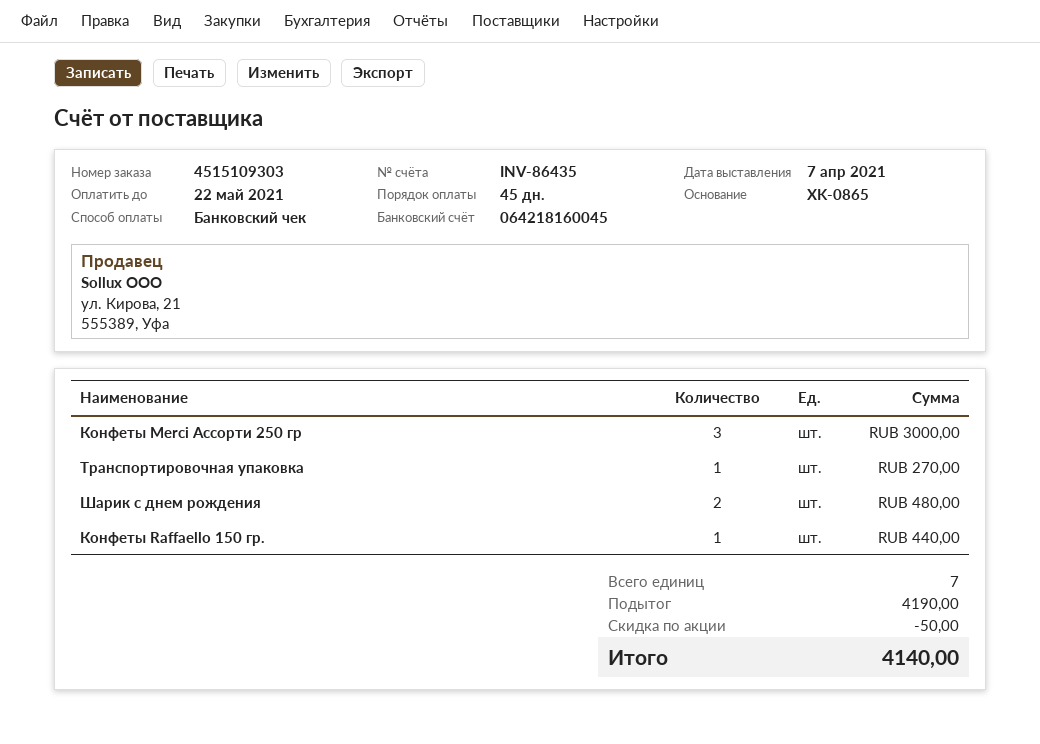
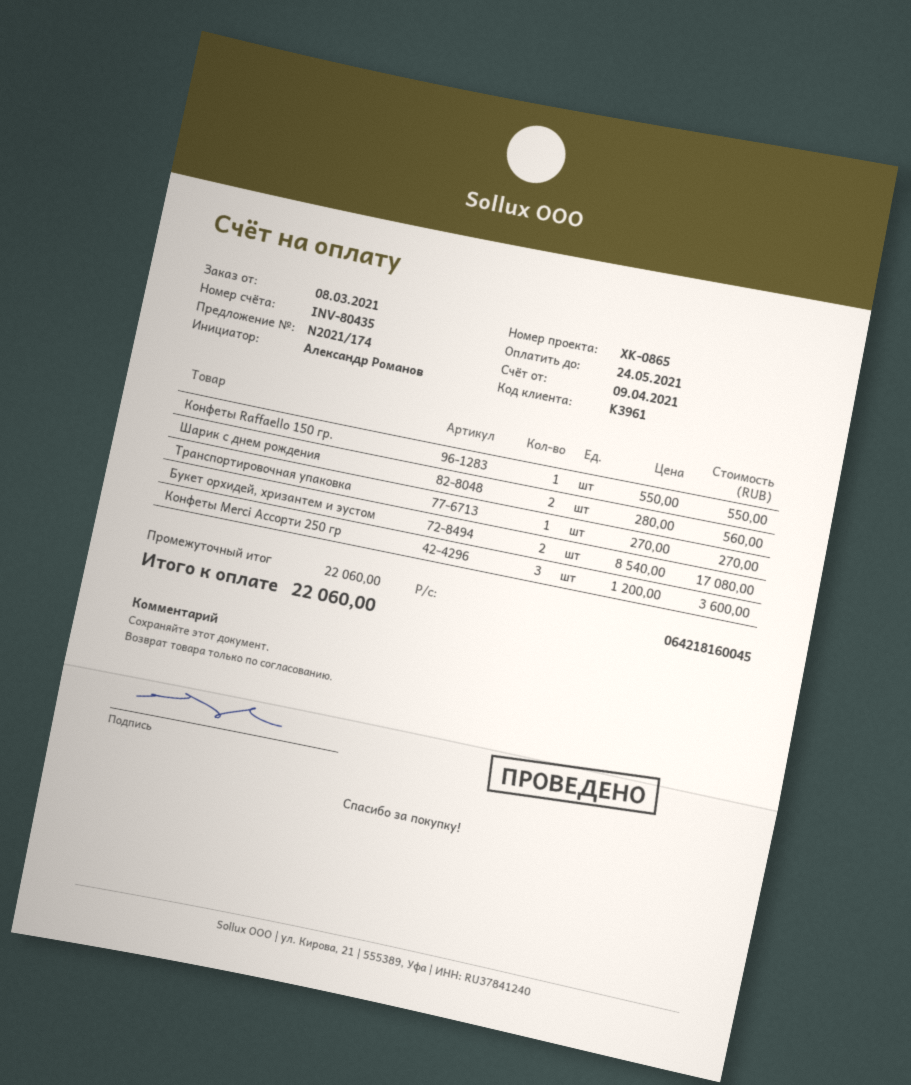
invoice number: INV-86435 -> INV-80435
invoice date: 2021-04-07 -> 2021-04-09
due date: 2021-05-22 -> 2021-05-24
Конфеты Merci Ассорти 250 гр: 3 for 3000.00 -> 3 for 3600.00
Шарик с днем рождения: 2 for 480.00 -> 2 for 560.00
Конфеты Raffaello 150 гр.: 1 for 440.00 -> 1 for 550.00
Букет орхидей, хризантем и эустом: none -> 2 for 17080.00
subtotal: 4190.00 -> 22060.00
discount: 50.00 -> none
total: 4140.00 -> 22060.00

